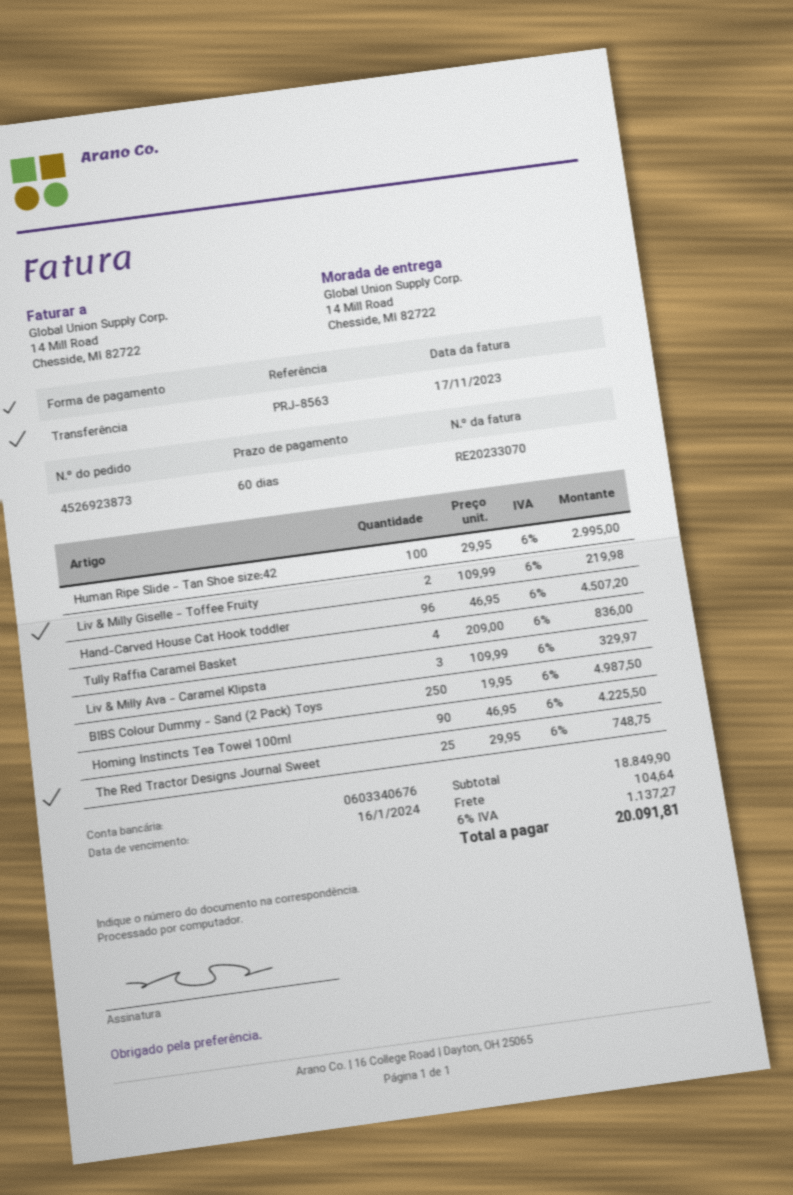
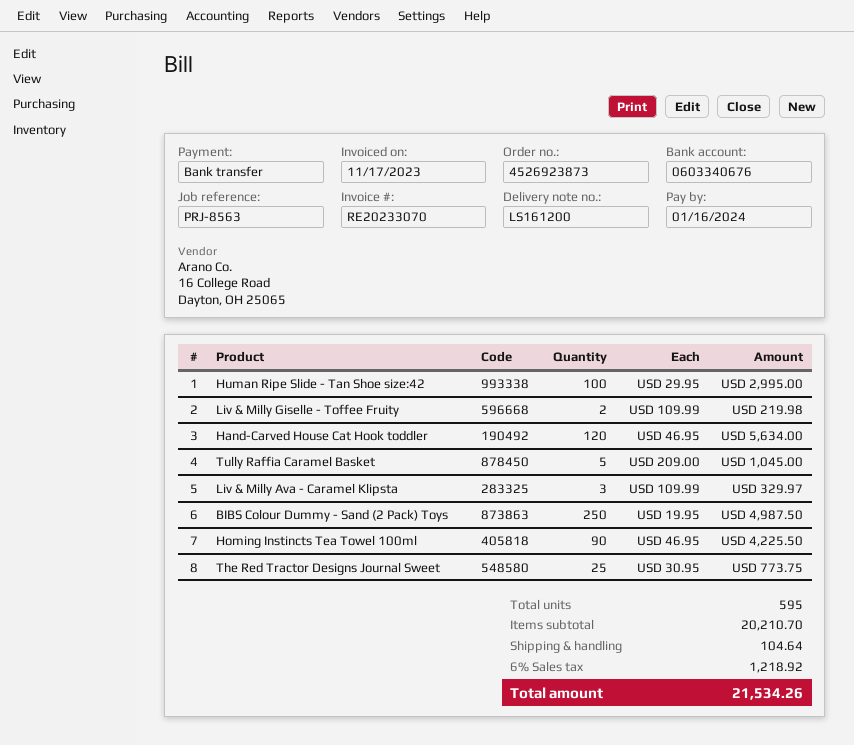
Hand-Carved House Cat Hook toddler: 96 x 46.95 = 4507.20 -> 120 x 46.95 = 5634.00
Tully Raffia Caramel Basket: 4 x 209.00 = 836.00 -> 5 x 209.00 = 1045.00
The Red Tractor Designs Journal Sweet: 25 x 29.95 = 748.75 -> 25 x 30.95 = 773.75
subtotal: 18849.90 -> 20210.70
tax: 6% = 1137.27 -> 6% = 1218.92
total: 20091.81 -> 21534.26

